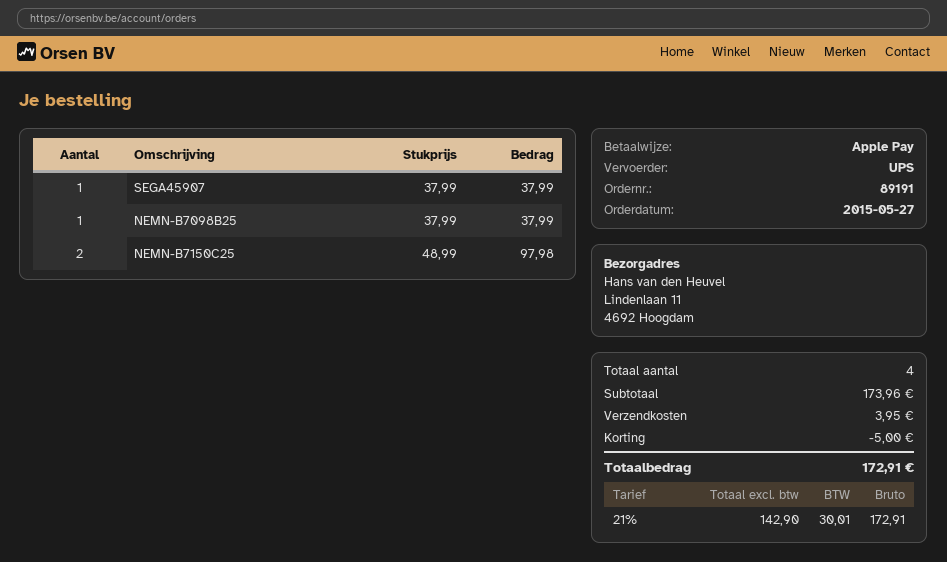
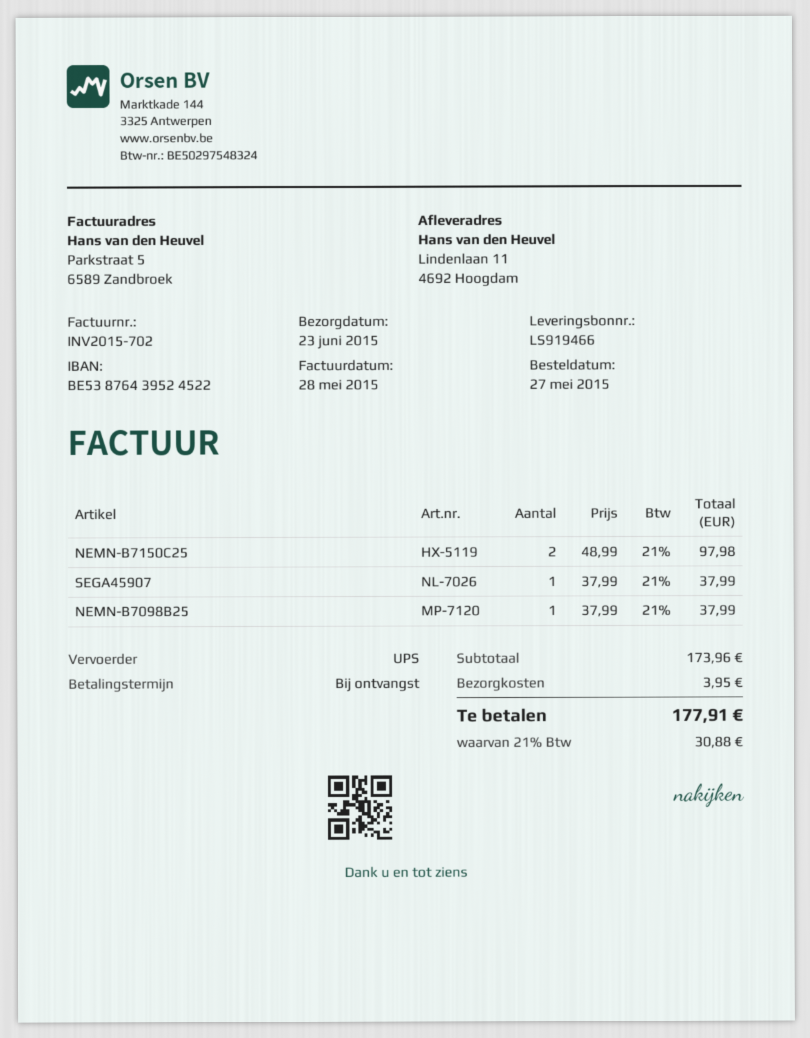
discount: 5.00 -> none
tax: 21% = 30.01 -> 21% = 30.88
total: 172.91 -> 177.91

